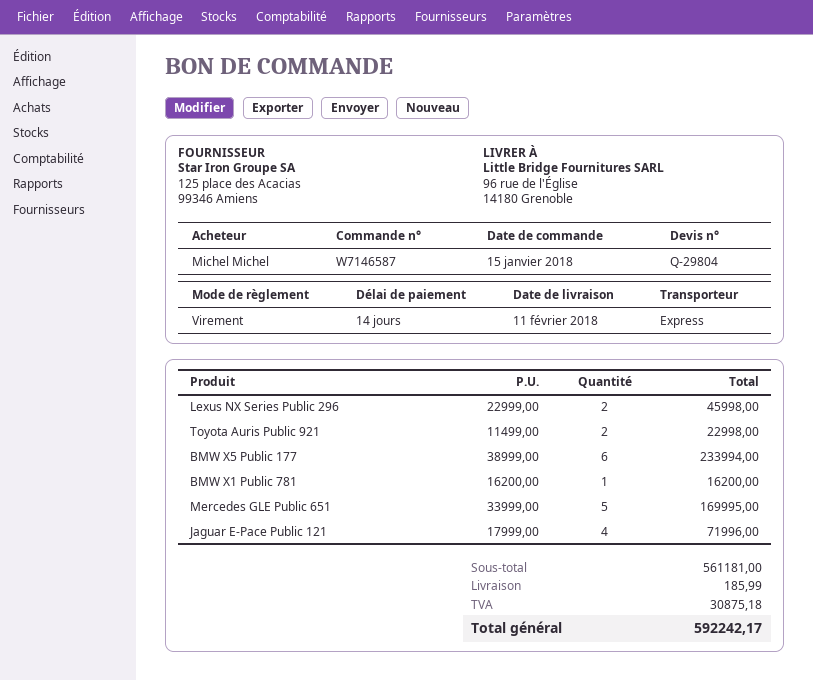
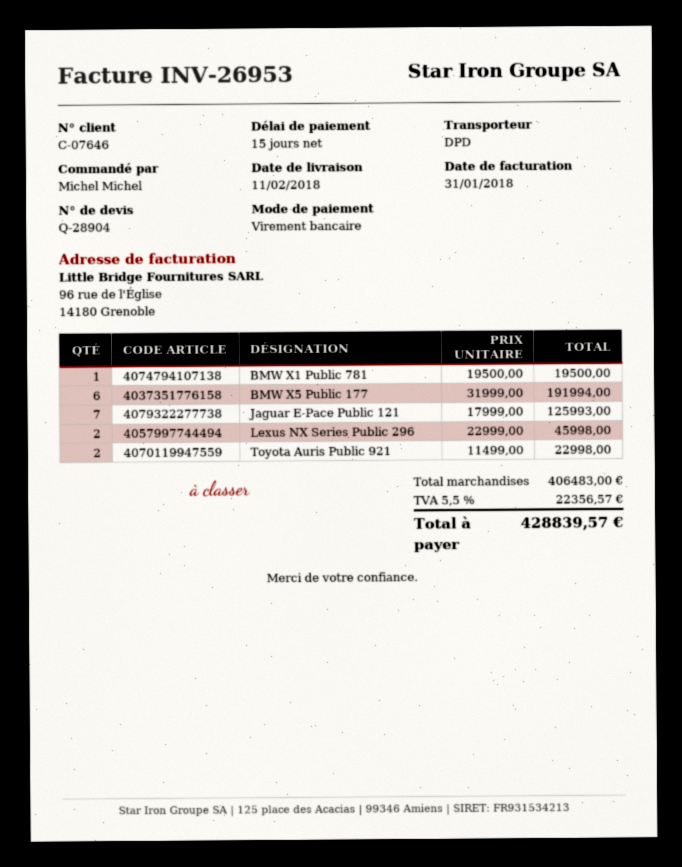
quote number: Q-29804 -> Q-28904
payment terms: 14 days -> 15 days
shipping method: express -> DPD
BMW X5 Public 177: 6 x 38999.00 = 233994.00 -> 6 x 31999.00 = 191994.00
BMW X1 Public 781: 1 x 16200.00 = 16200.00 -> 1 x 19500.00 = 19500.00
Mercedes GLE Public 651: 5 x 33999.00 = 169995.00 -> none
Jaguar E-Pace Public 121: 4 x 17999.00 = 71996.00 -> 7 x 17999.00 = 125993.00
subtotal: 561181.00 -> 406483.00
shipping: 185.99 -> none
tax: 30875.18 -> 22356.57
total: 592242.17 -> 428839.57

